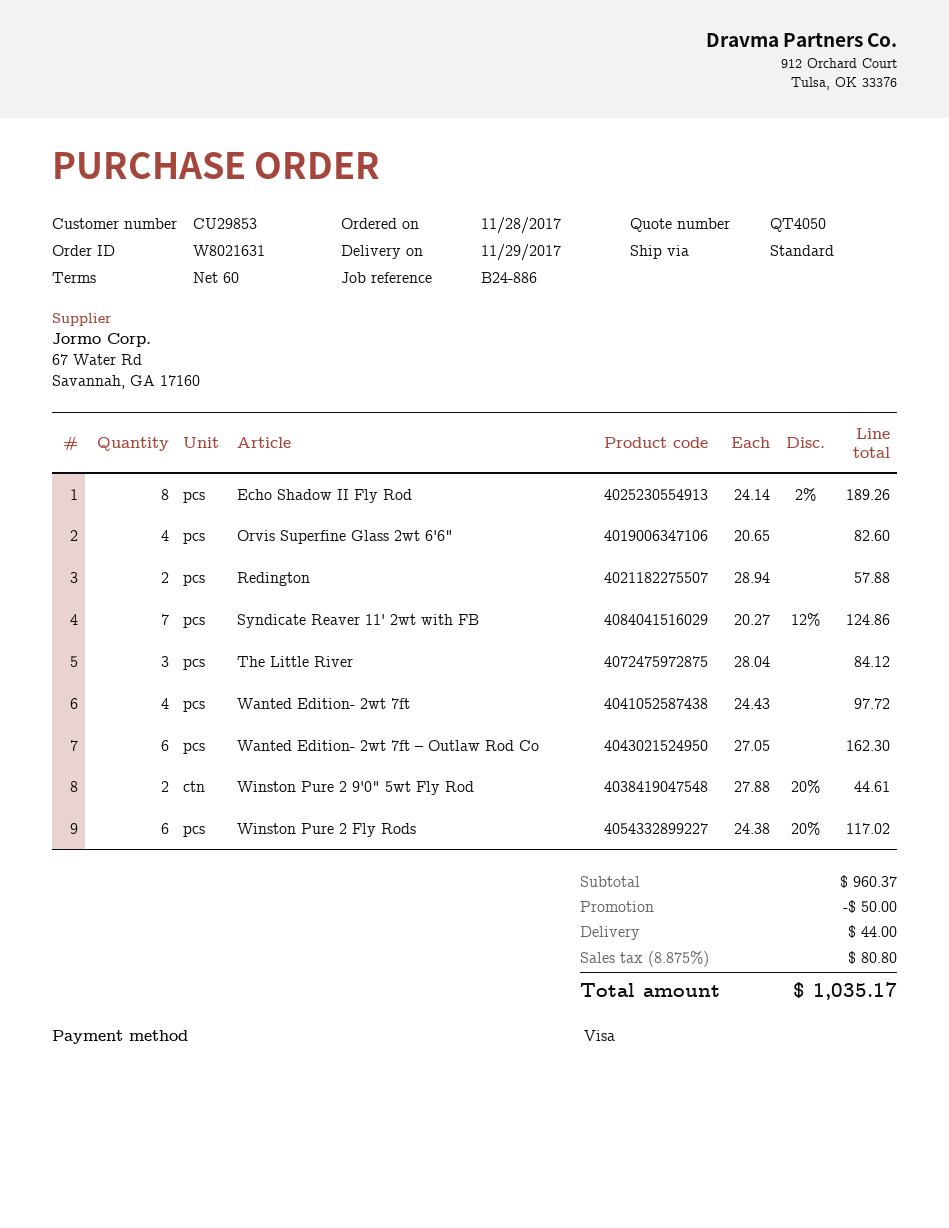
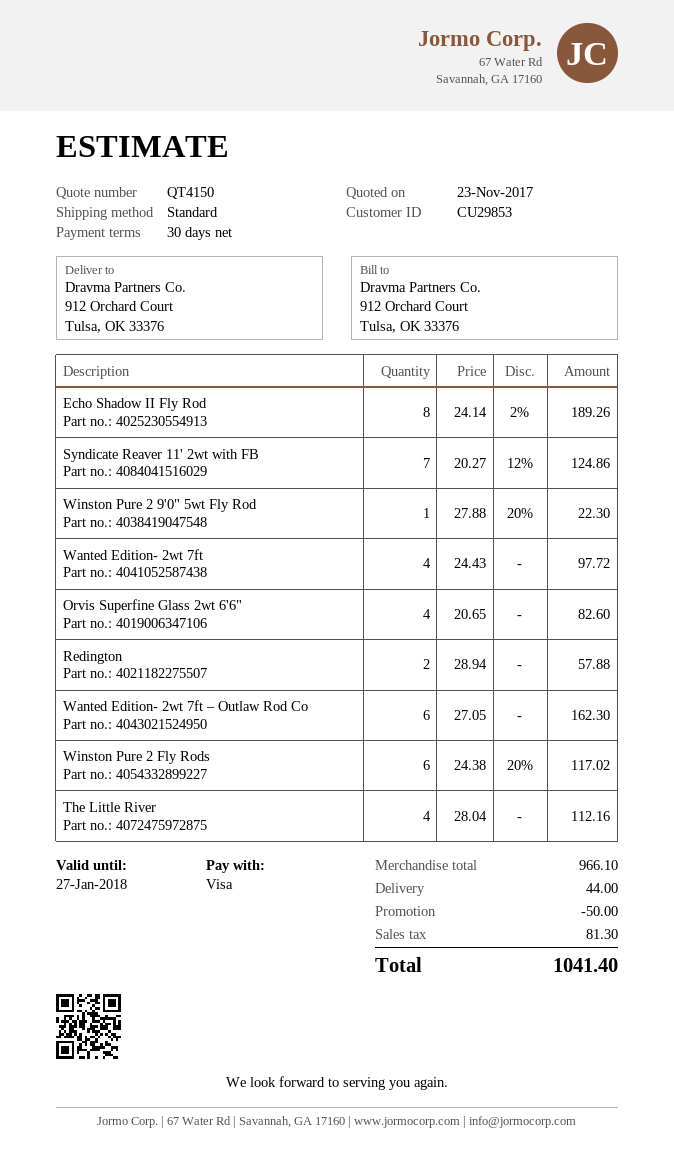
quote number: QT4050 -> QT4150
payment terms: 60 days -> 30 days
The Little River: 3 x 28.04 = 84.12 -> 4 x 28.04 = 112.16
Winston Pure 2 9'0" 5wt Fly Rod: 2 x 27.88 - 20% = 44.61 -> 1 x 27.88 - 20% = 22.30
subtotal: 960.37 -> 966.10
tax: 80.80 -> 81.30
total: 1035.17 -> 1041.40

